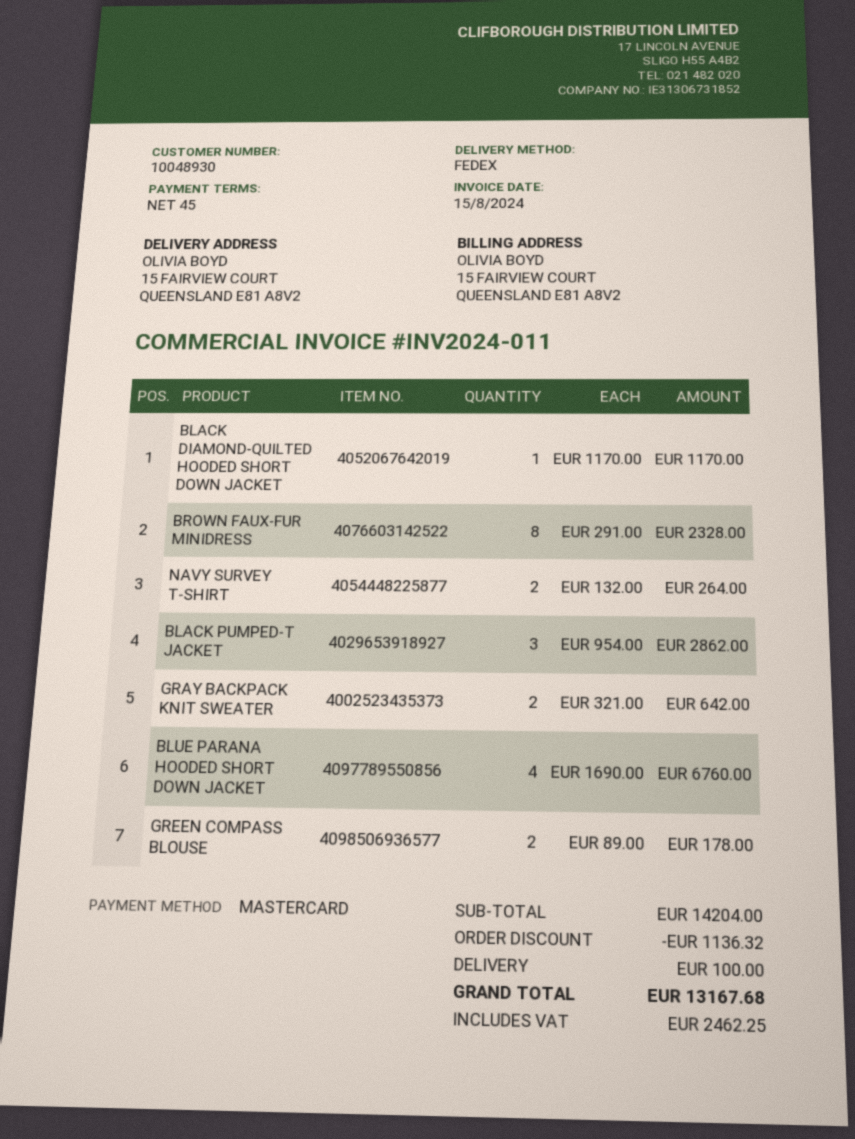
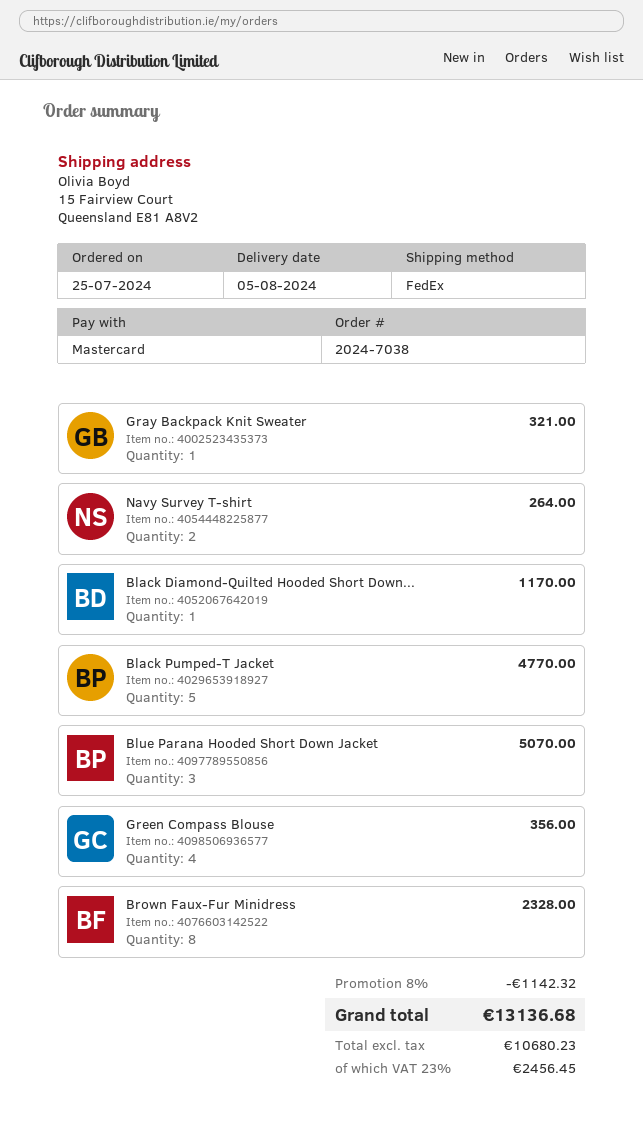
BLACK PUMPED-T JACKET: 3 for 2862.00 -> 5 for 4770.00
GRAY BACKPACK KNIT SWEATER: 2 for 642.00 -> 1 for 321.00
BLUE PARANA HOODED SHORT DOWN JACKET: 4 for 6760.00 -> 3 for 5070.00
GREEN COMPASS BLOUSE: 2 for 178.00 -> 4 for 356.00
discount: 1136.32 -> 1142.32
shipping: 100.00 -> none
tax: 2462.25 -> 2456.45
total: 13167.68 -> 13136.68

